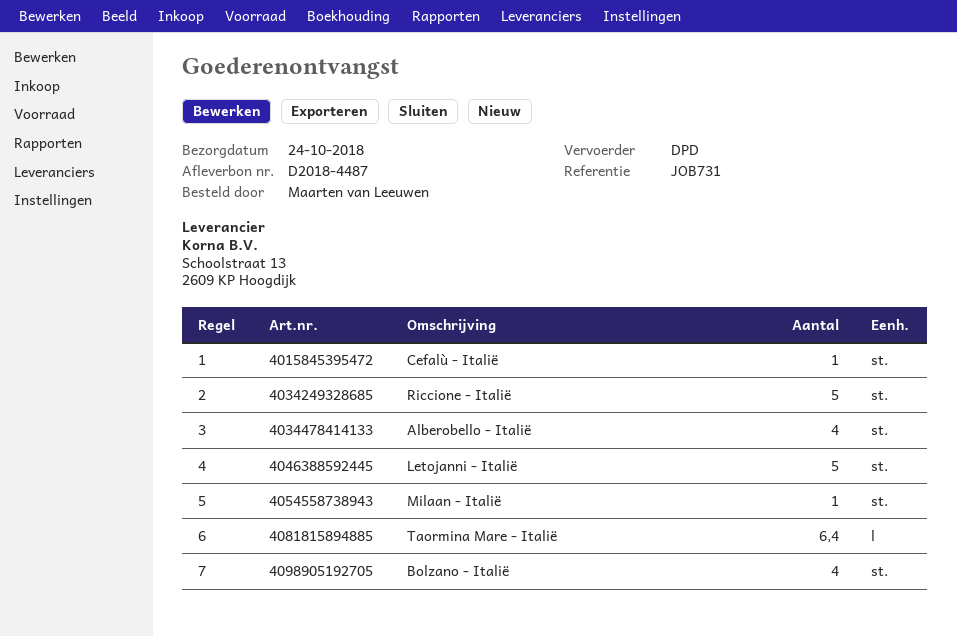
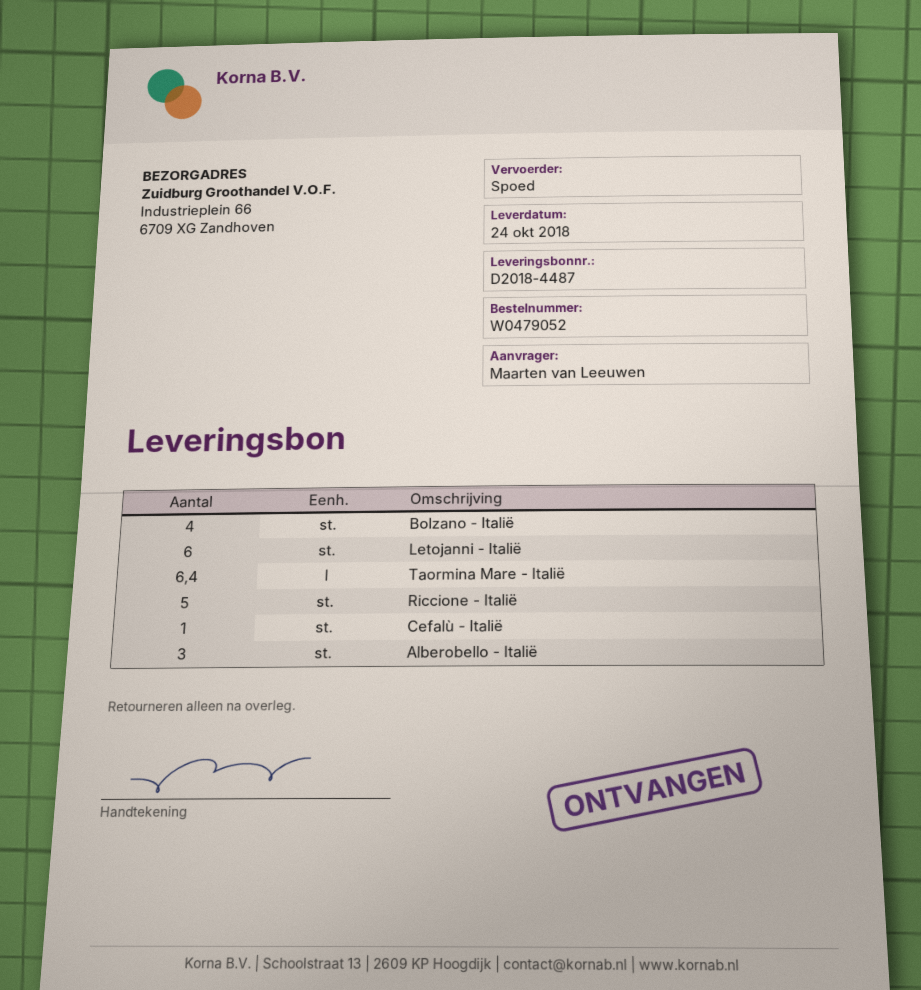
shipping method: DPD -> express
Alberobello - Italië: 4 -> 3
Letojanni - Italië: 5 -> 6
Milaan - Italië: 1 -> none

